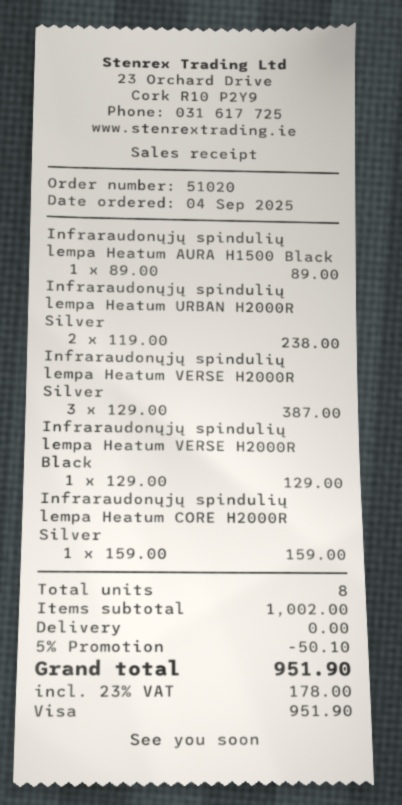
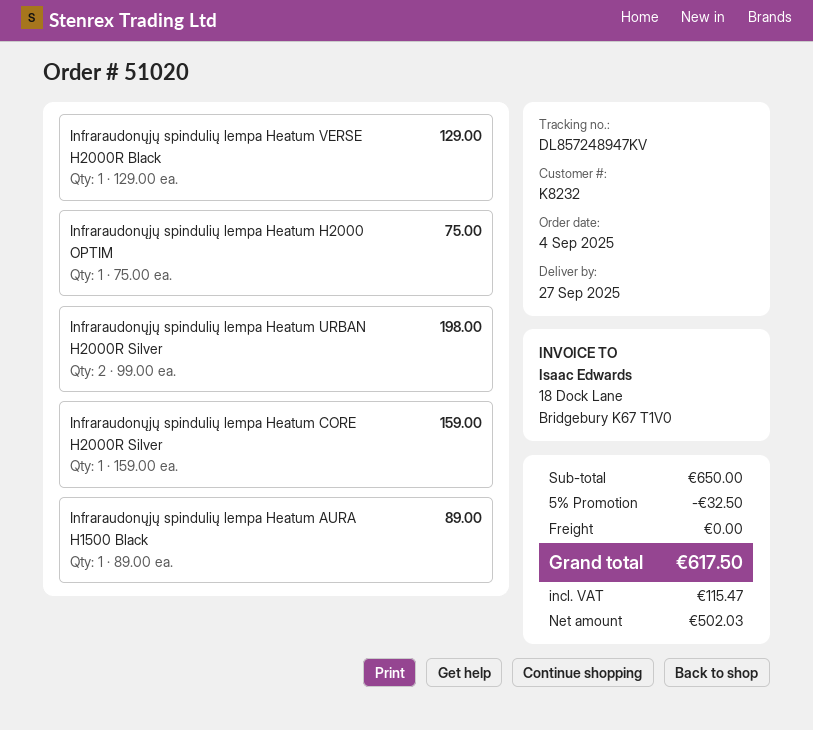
Infraraudonųjų spindulių lempa Heatum URBAN H2000R Silver: 2 x 119.00 = 238.00 -> 2 x 99.00 = 198.00
Infraraudonųjų spindulių lempa Heatum VERSE H2000R Silver: 3 x 129.00 = 387.00 -> none
Infraraudonųjų spindulių lempa Heatum H2000 OPTIM: none -> 1 x 75.00 = 75.00
subtotal: 1002.00 -> 650.00
discount: 5% = 50.10 -> 5% = 32.50
tax: 178.00 -> 115.47
total: 951.90 -> 617.50

